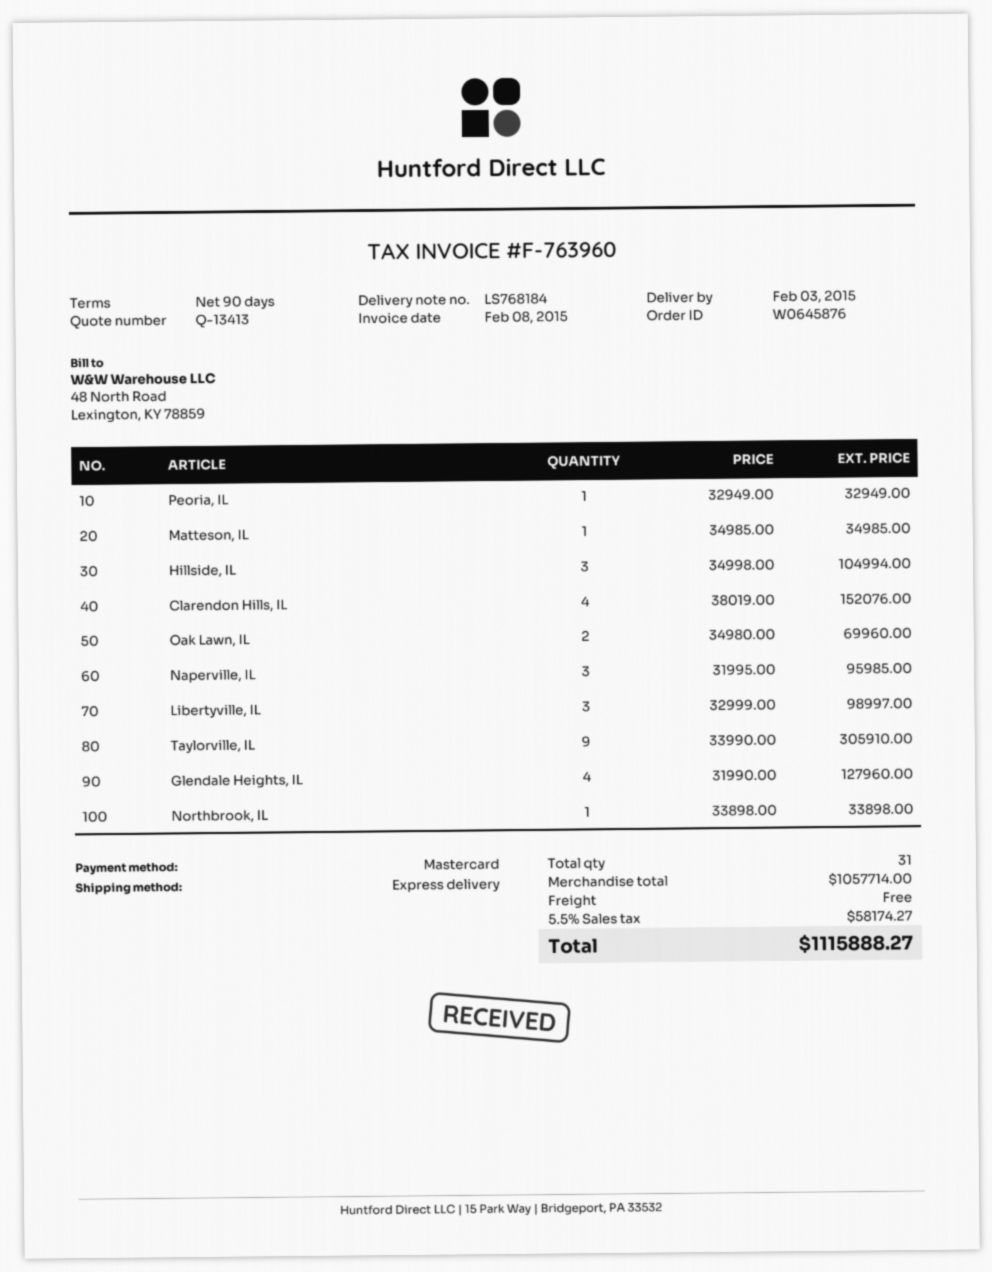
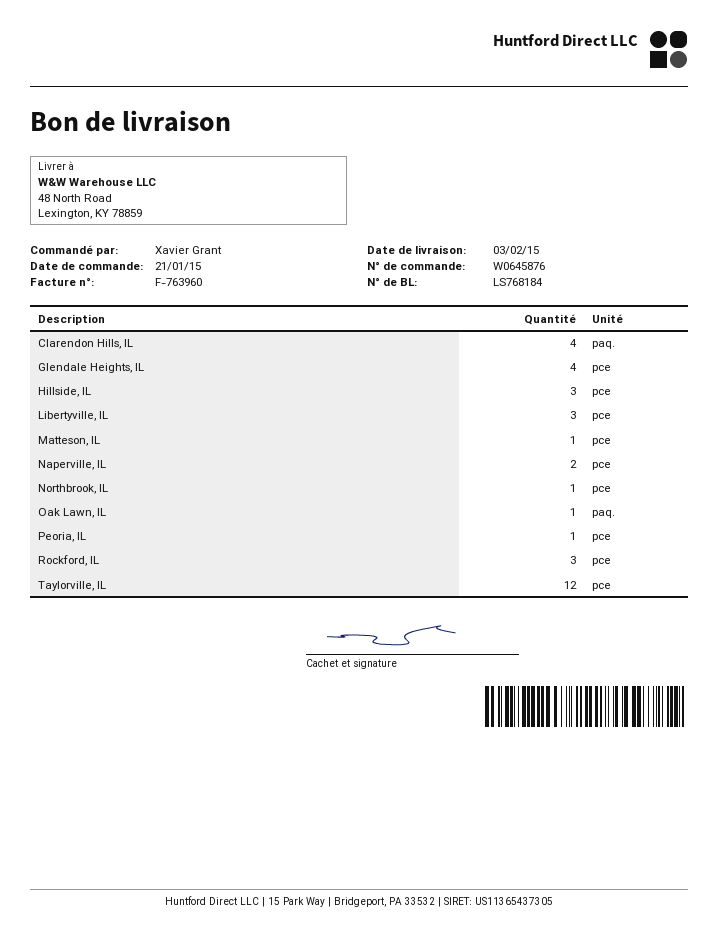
Oak Lawn, IL: 2 -> 1
Naperville, IL: 3 -> 2
Taylorville, IL: 9 -> 12
Rockford, IL: none -> 3

